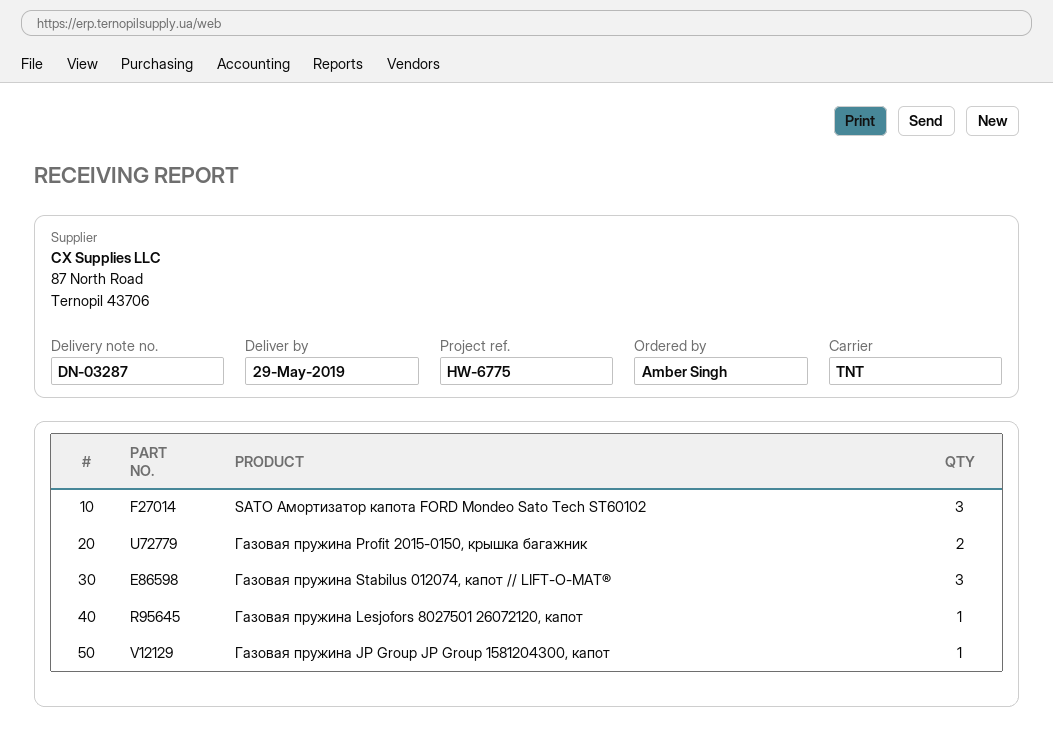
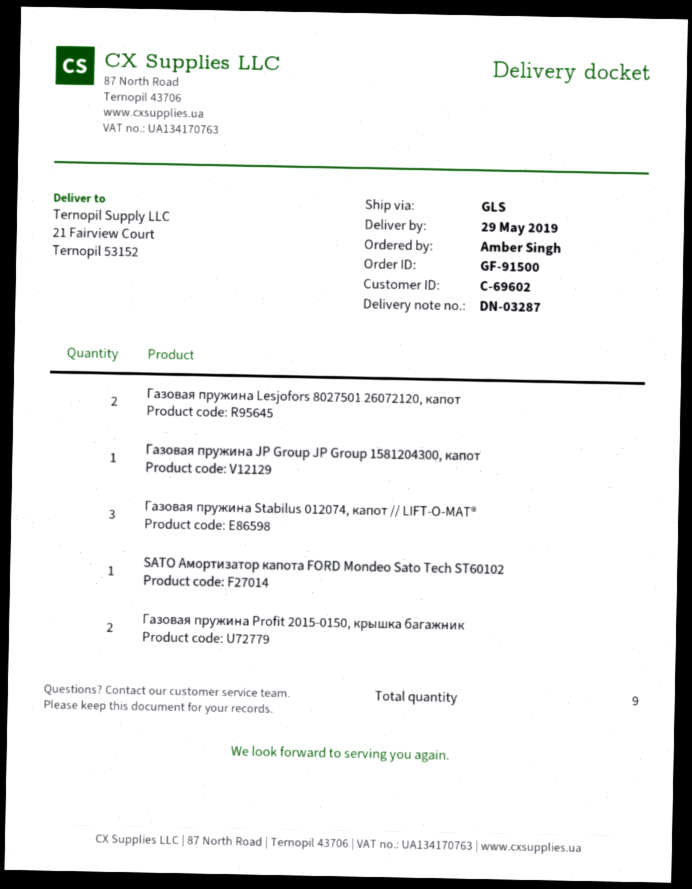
shipping method: TNT -> GLS
SATO Амортизатор капота FORD Mondeo Sato Tech ST60102: 3 -> 1
Газовая пружина Lesjofors 8027501 26072120, капот: 1 -> 2

